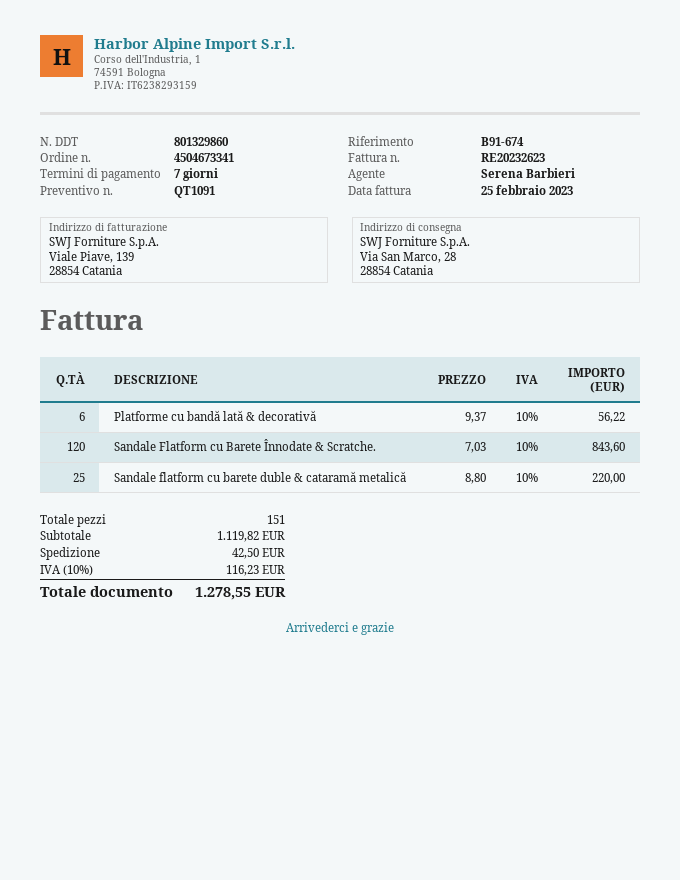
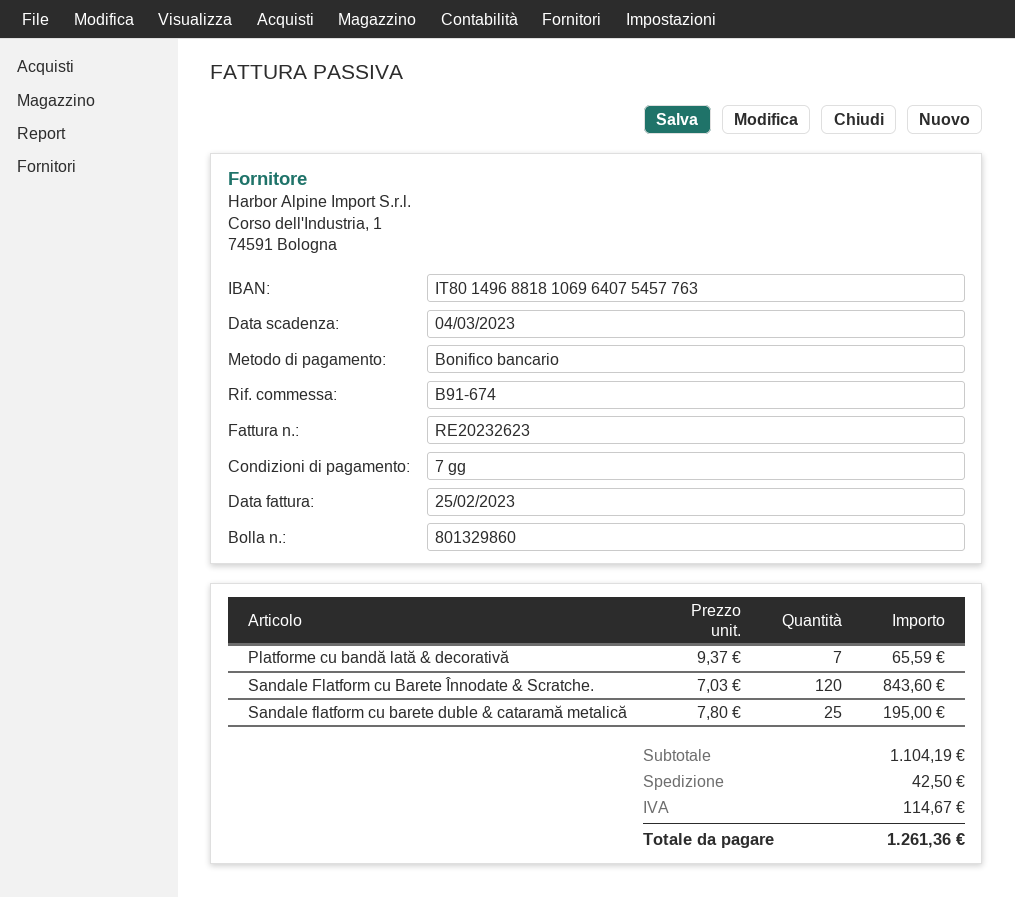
Platforme cu bandă lată & decorativă: 6 x 9.37 = 56.22 -> 7 x 9.37 = 65.59
Sandale flatform cu barete duble & cataramă metalică: 25 x 8.80 = 220.00 -> 25 x 7.80 = 195.00
subtotal: 1119.82 -> 1104.19
tax: 116.23 -> 114.67
total: 1278.55 -> 1261.36

